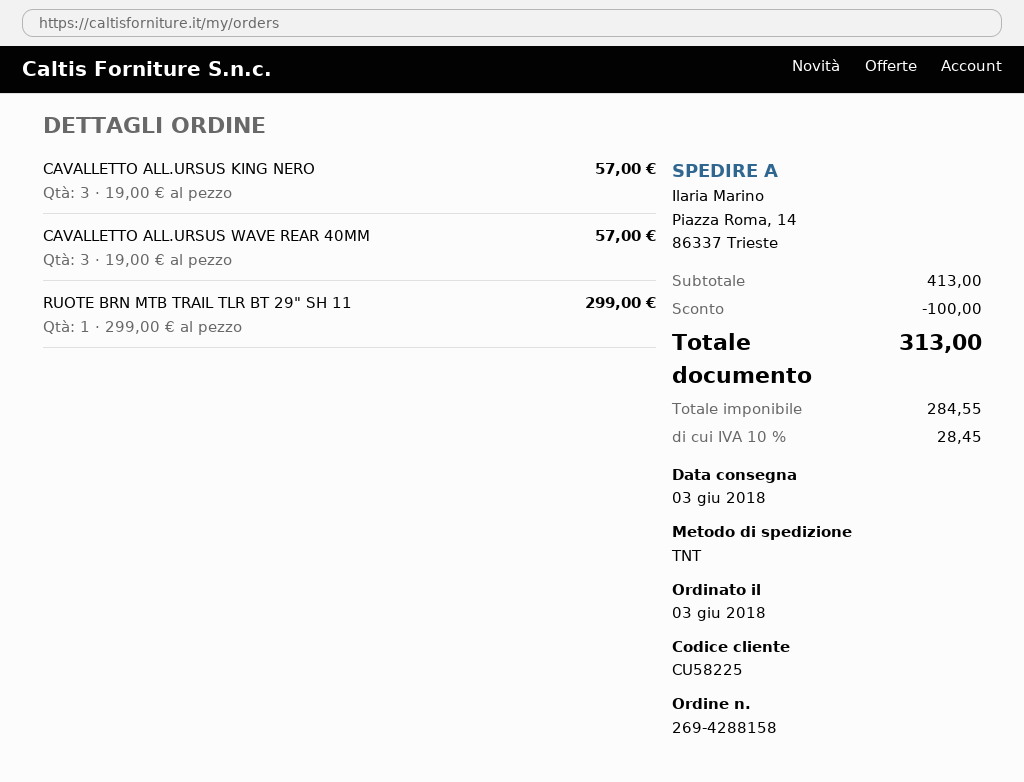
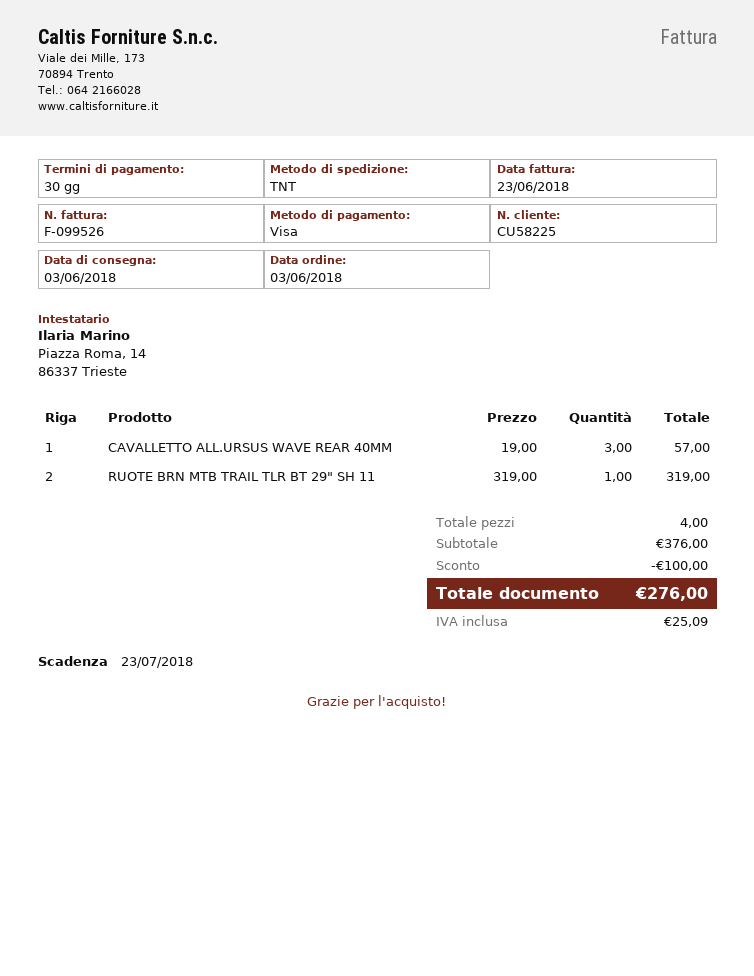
CAVALLETTO ALL.URSUS KING NERO: 3 x 19.00 = 57.00 -> none
RUOTE BRN MTB TRAIL TLR BT 29" SH 11: 1 x 299.00 = 299.00 -> 1 x 319.00 = 319.00
subtotal: 413.00 -> 376.00
tax: 28.45 -> 25.09
total: 313.00 -> 276.00

